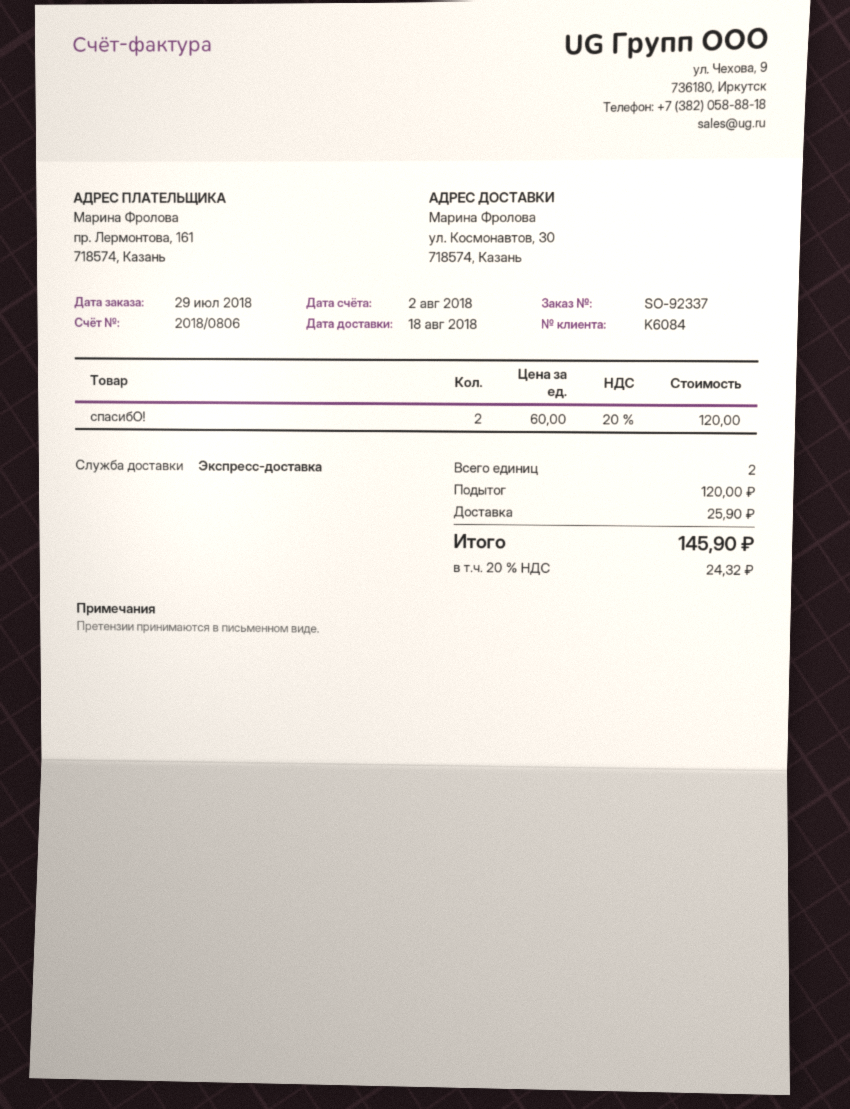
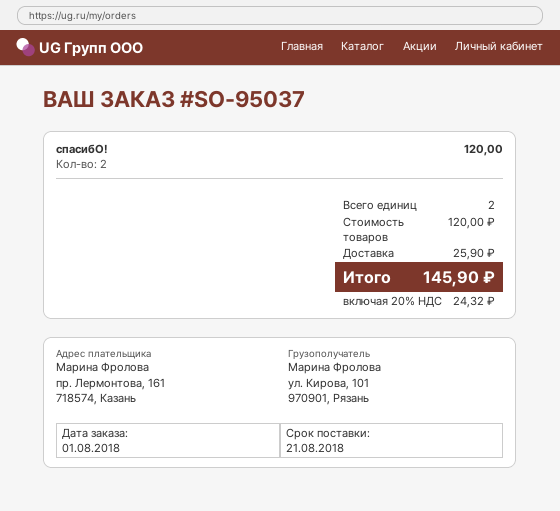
order number: SO-92337 -> SO-95037
order date: 2018-07-29 -> 2018-08-01
delivery date: 2018-08-18 -> 2018-08-21
ship to: ул. Космонавтов, 30, 718574, Казань -> ул. Кирова, 101, 970901, Рязань

